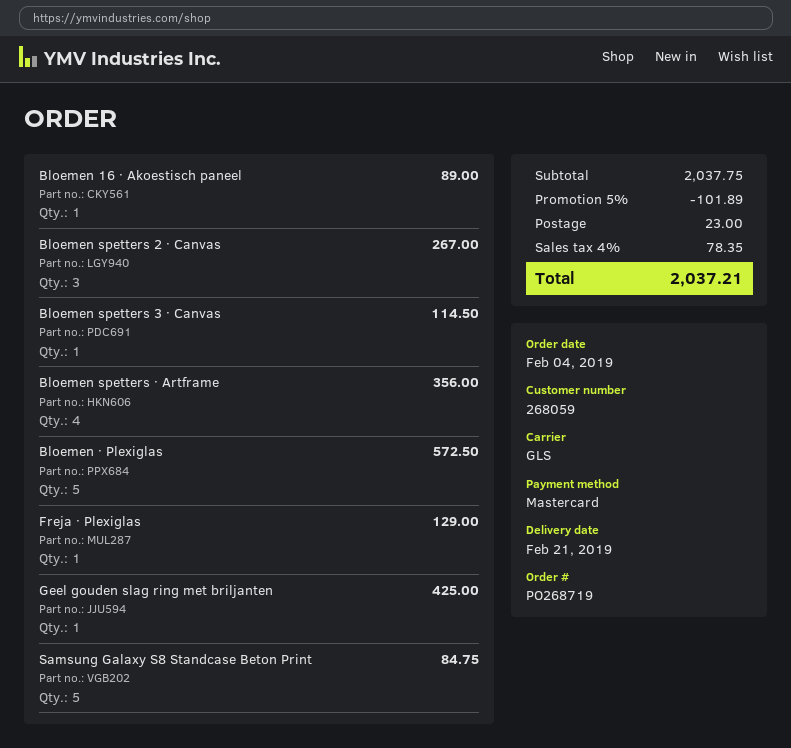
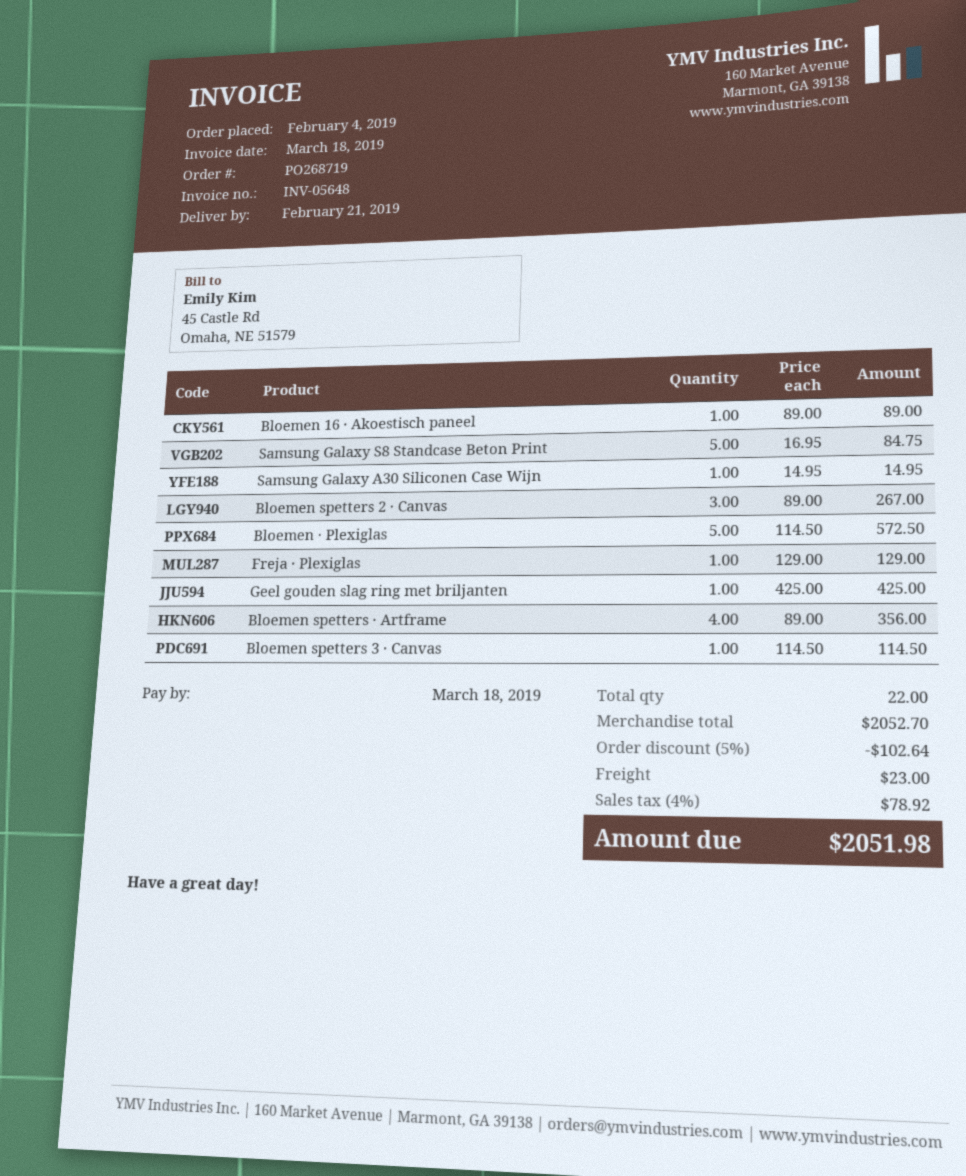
Samsung Galaxy A30 Siliconen Case Wijn: none -> 1 for 14.95
subtotal: 2037.75 -> 2052.70
discount: 5% = 101.89 -> 5% = 102.64
tax: 4% = 78.35 -> 4% = 78.92
total: 2037.21 -> 2051.98

